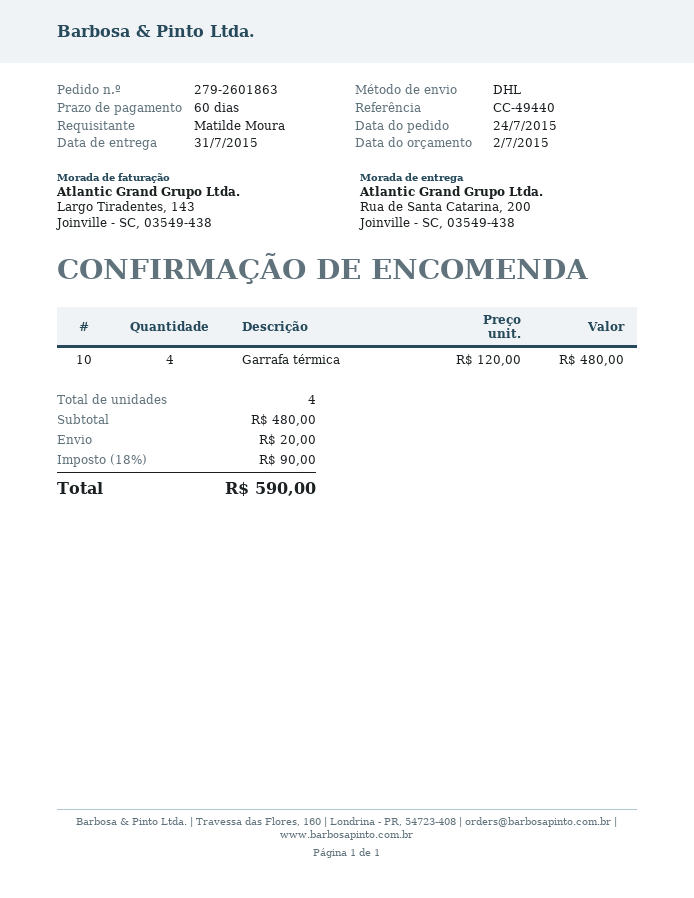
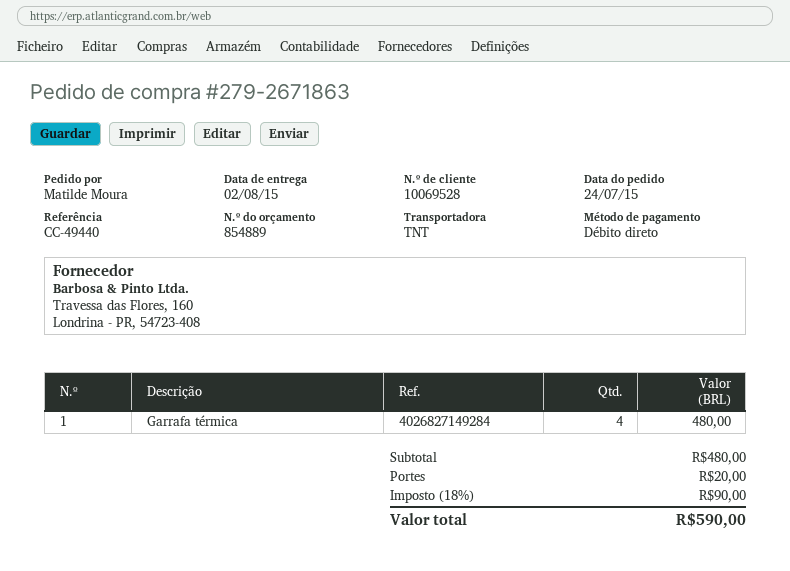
order number: 279-2601863 -> 279-2671863
delivery date: 2015-07-31 -> 2015-08-02
shipping method: DHL -> TNT

